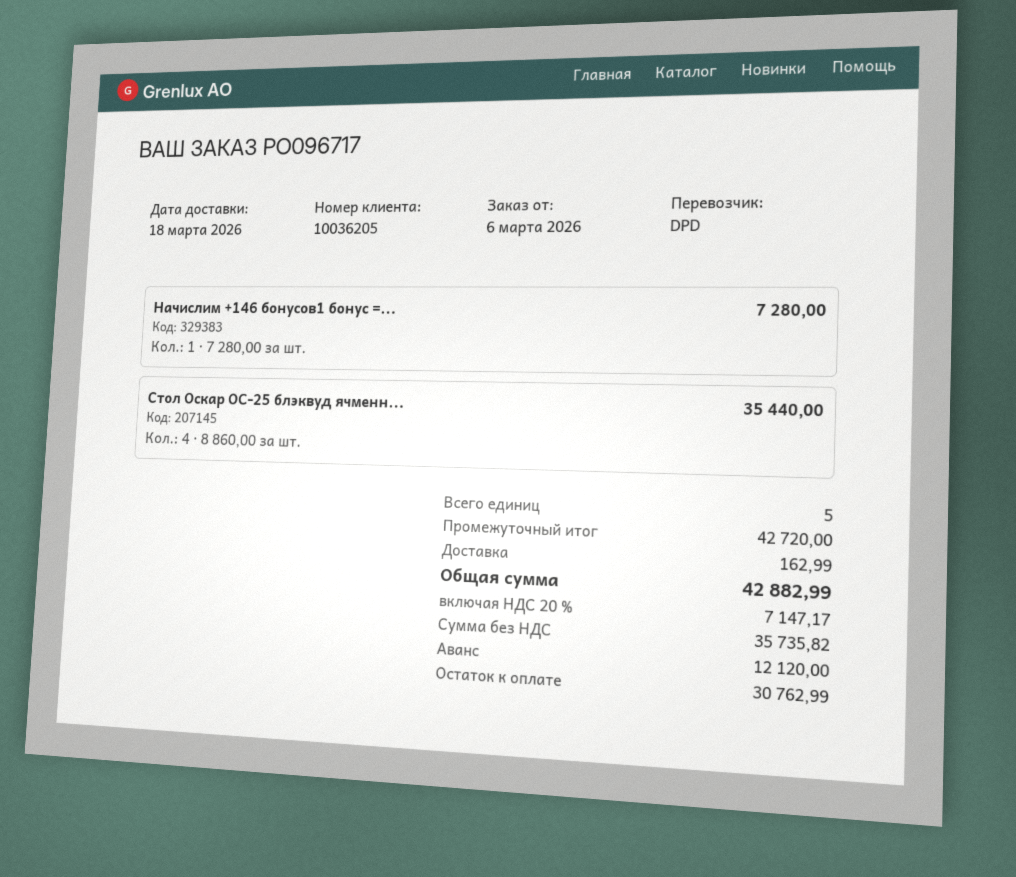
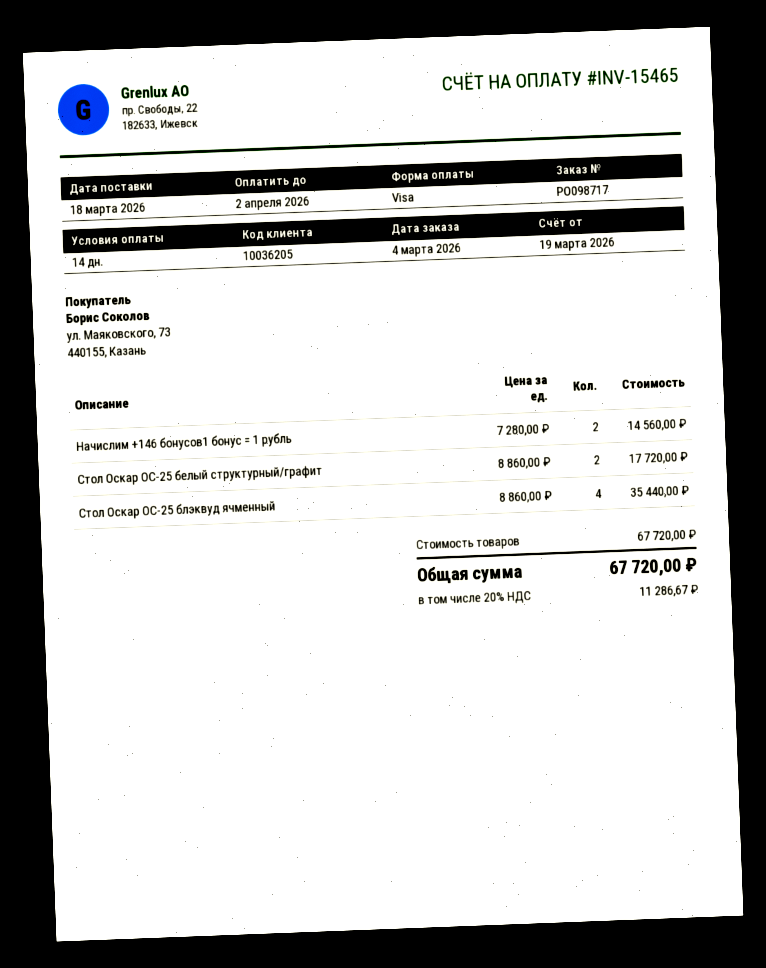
order number: PO096717 -> PO098717
order date: 2026-03-06 -> 2026-03-04
Начислим +146 бонусов1 бонус =...: 1 x 7280.00 = 7280.00 -> 2 x 7280.00 = 14560.00
Стол Оскар ОС-25 белый структурный/графит: none -> 2 x 8860.00 = 17720.00
subtotal: 42720.00 -> 67720.00
shipping: 162.99 -> none
tax: 20% = 7147.17 -> 20% = 11286.67
total: 42882.99 -> 67720.00

